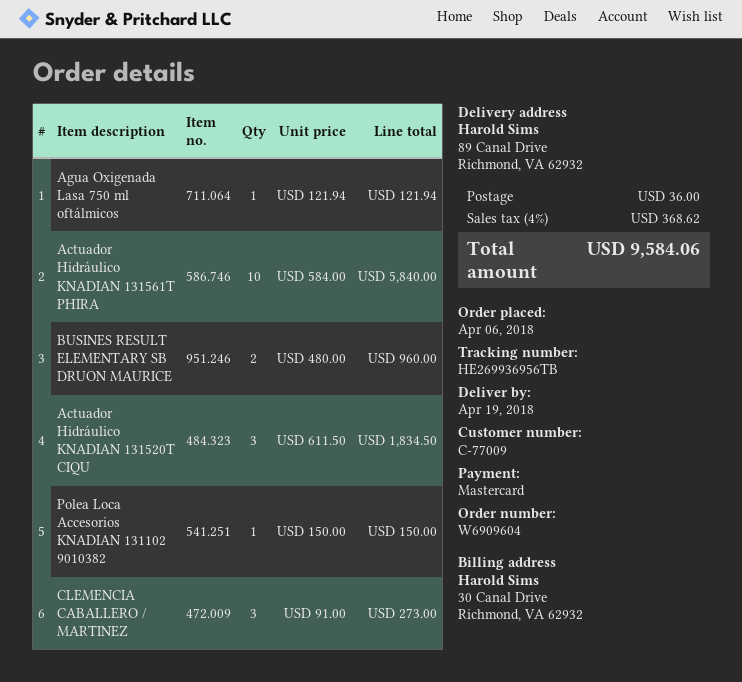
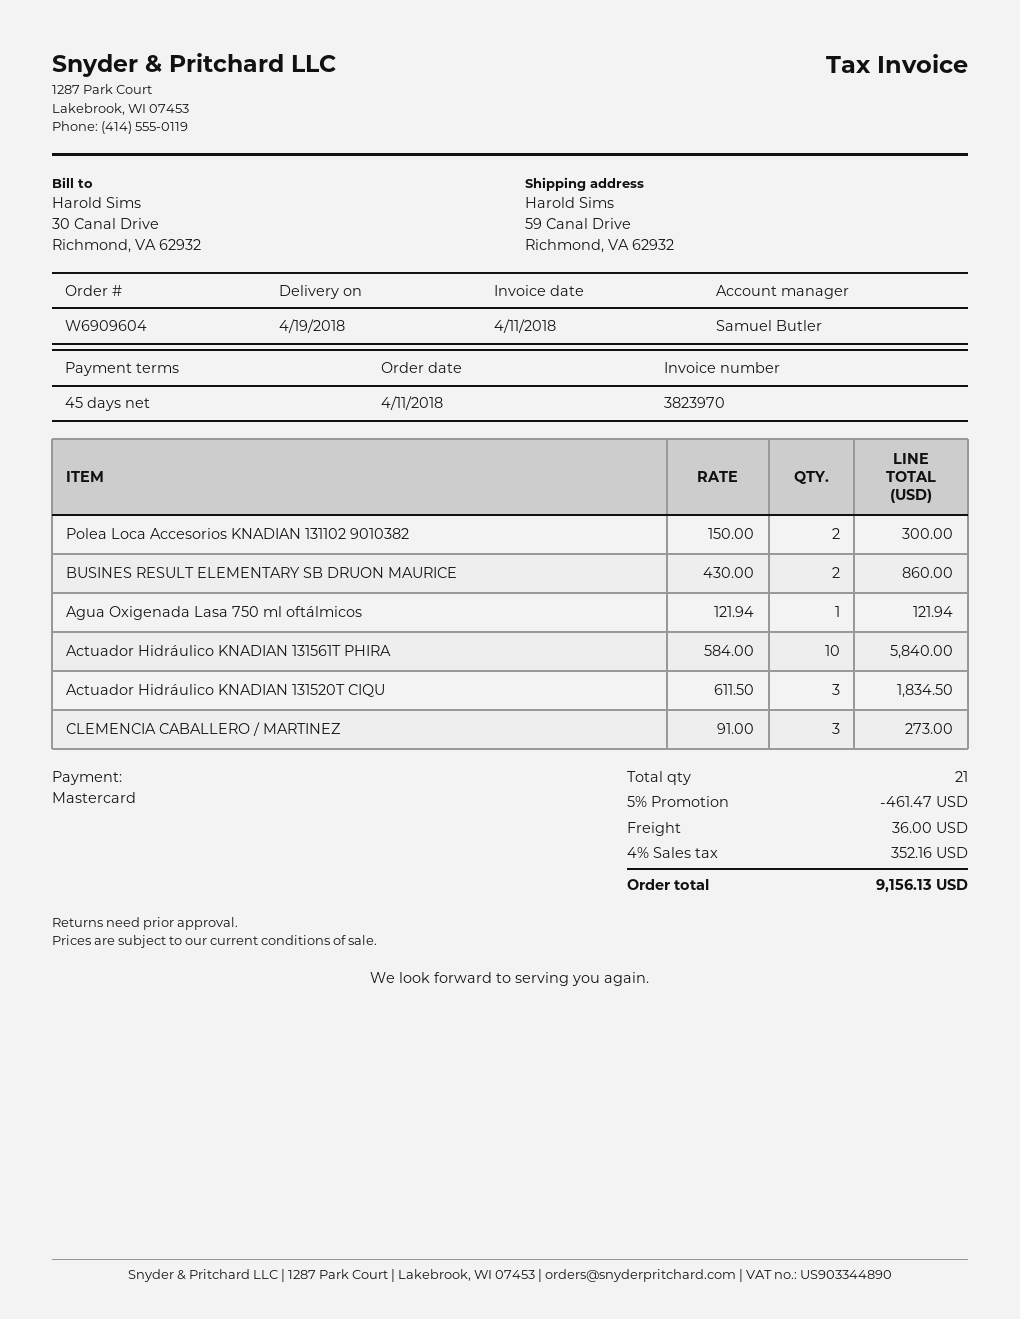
order date: 2018-04-06 -> 2018-04-11
ship to: 89 Canal Drive, Richmond, VA 62932 -> 59 Canal Drive, Richmond, VA 62932
BUSINES RESULT ELEMENTARY SB DRUON MAURICE: 2 x 480.00 = 960.00 -> 2 x 430.00 = 860.00
Polea Loca Accesorios KNADIAN 131102 9010382: 1 x 150.00 = 150.00 -> 2 x 150.00 = 300.00
discount: none -> 5% = 461.47
tax: 4% = 368.62 -> 4% = 352.16
total: 9584.06 -> 9156.13

